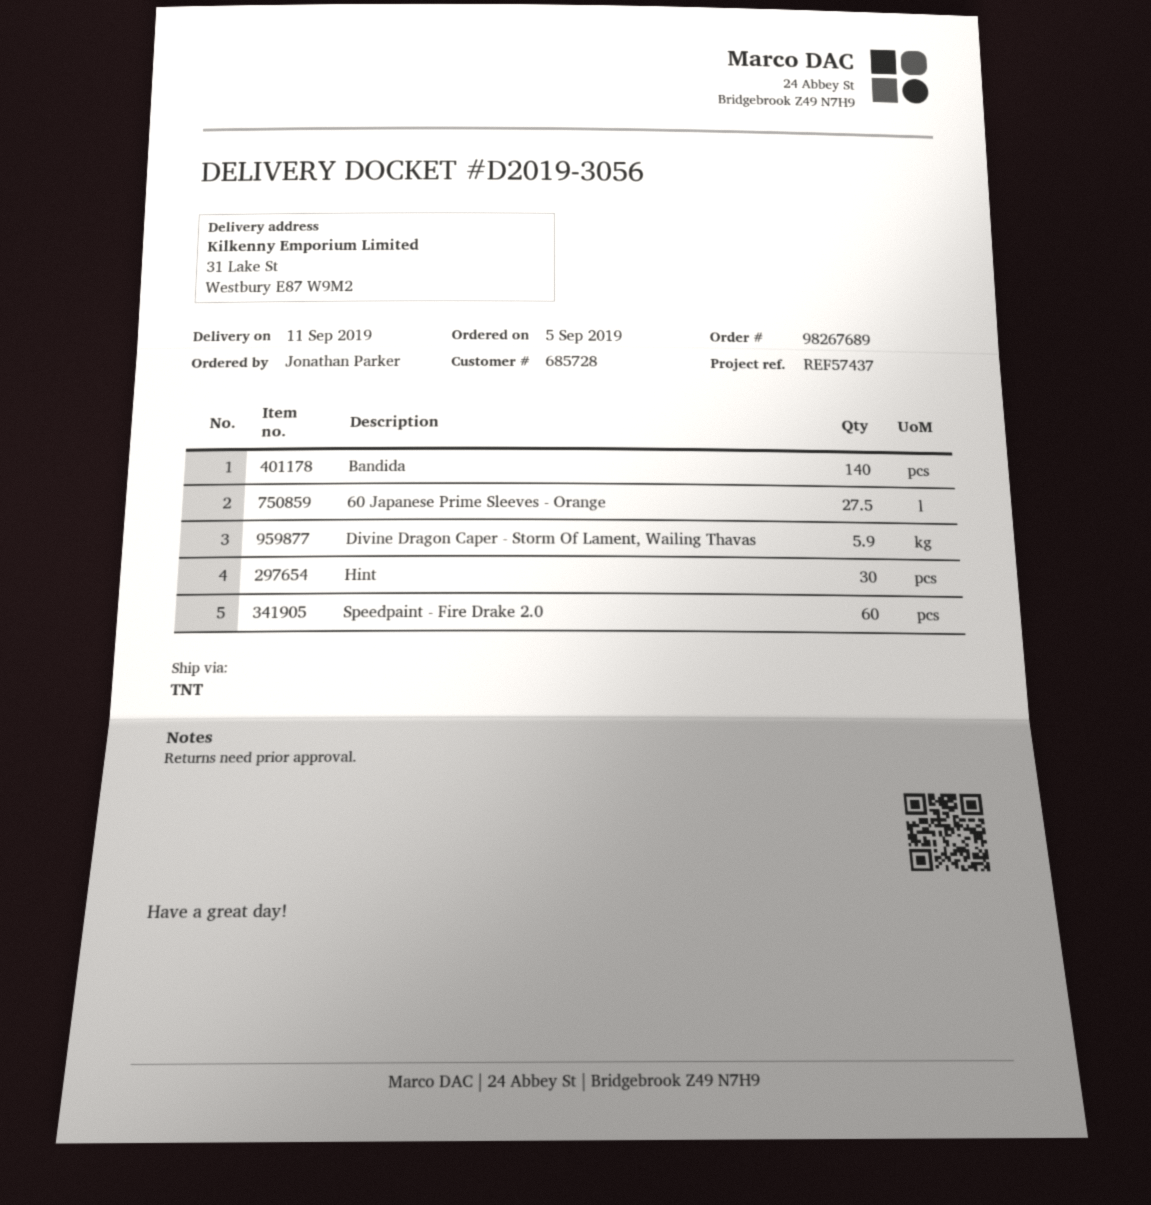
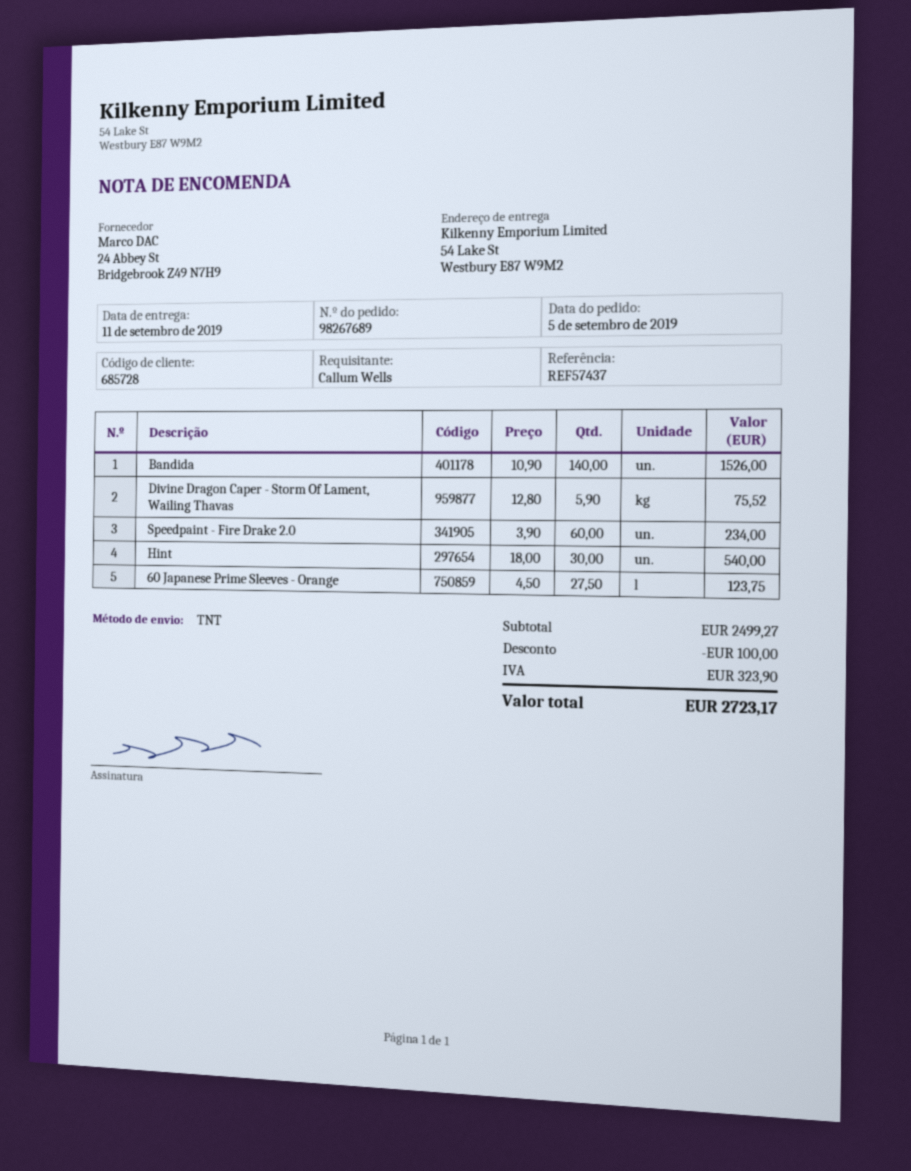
ordered by: Jonathan Parker -> Callum Wells
ship to: 31 Lake St, Westbury E87 W9M2 -> 54 Lake St, Westbury E87 W9M2

